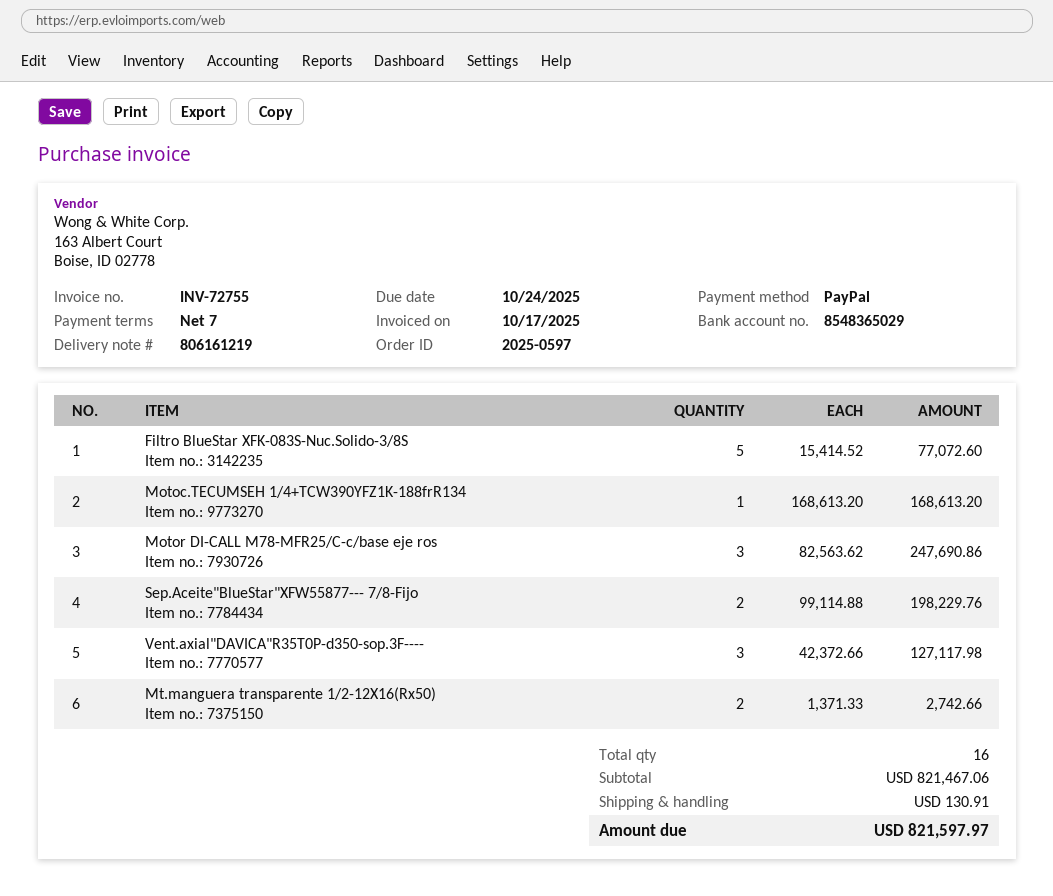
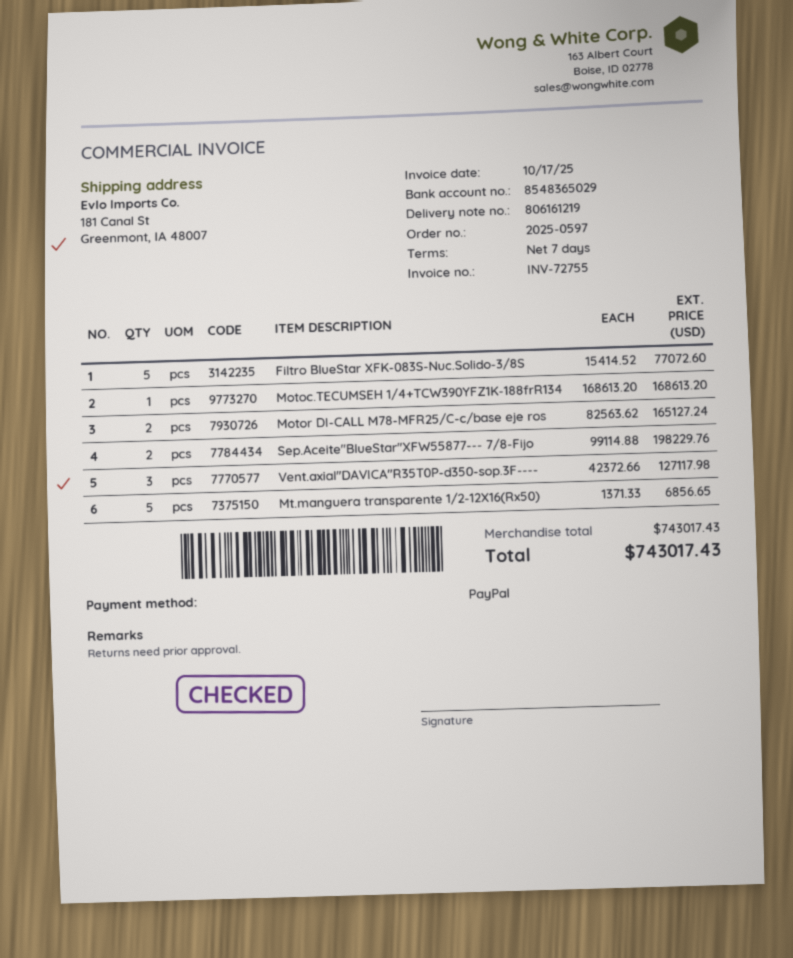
Motor DI-CALL M78-MFR25/C-c/base eje ros: 3 x 82563.62 = 247690.86 -> 2 x 82563.62 = 165127.24
Mt.manguera transparente 1/2-12X16(Rx50): 2 x 1371.33 = 2742.66 -> 5 x 1371.33 = 6856.65
subtotal: 821467.06 -> 743017.43
shipping: 130.91 -> none
total: 821597.97 -> 743017.43

